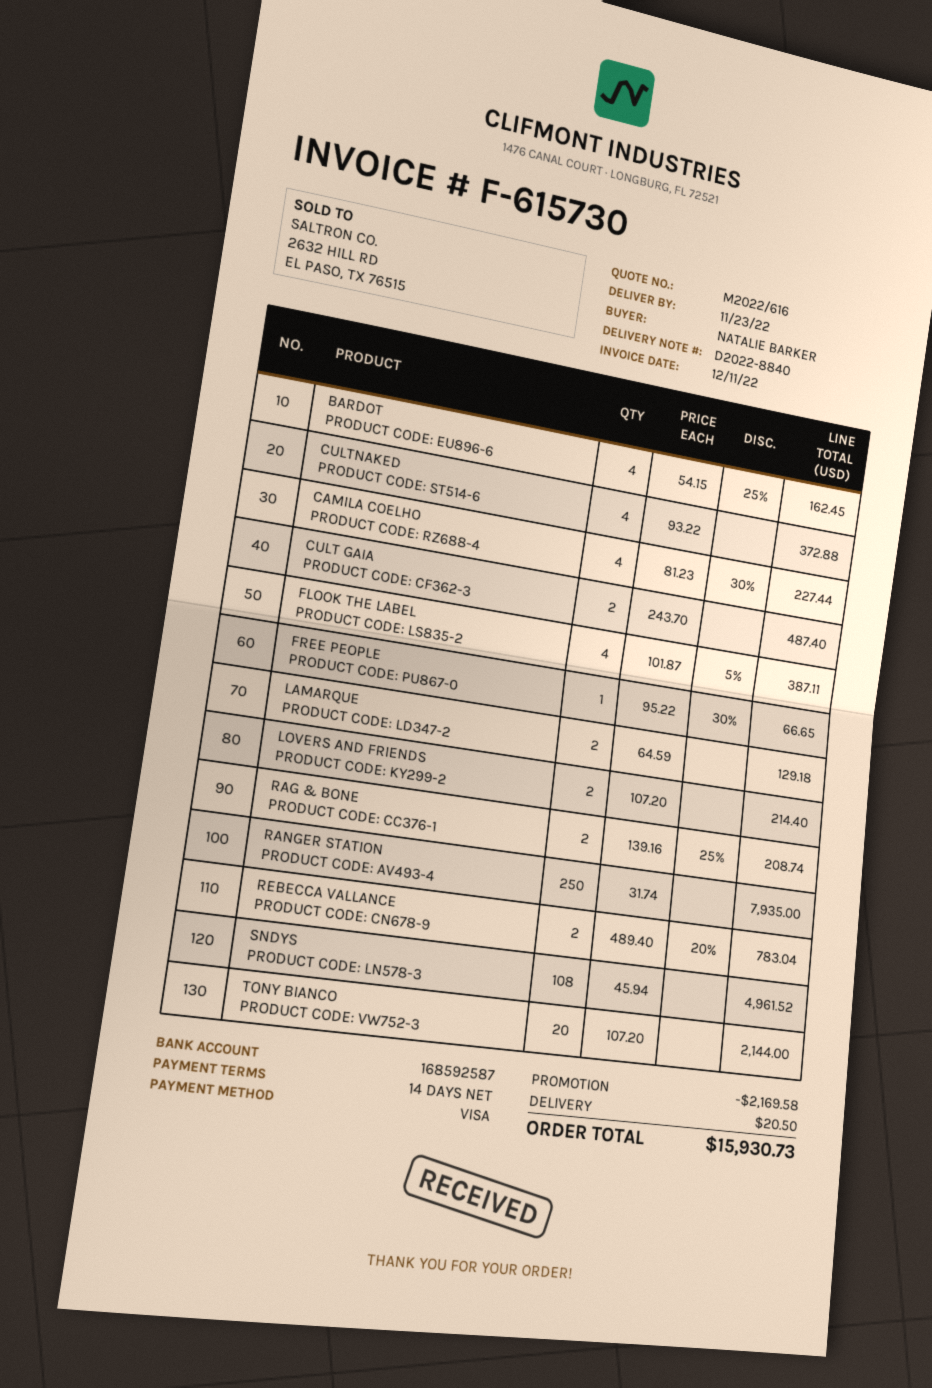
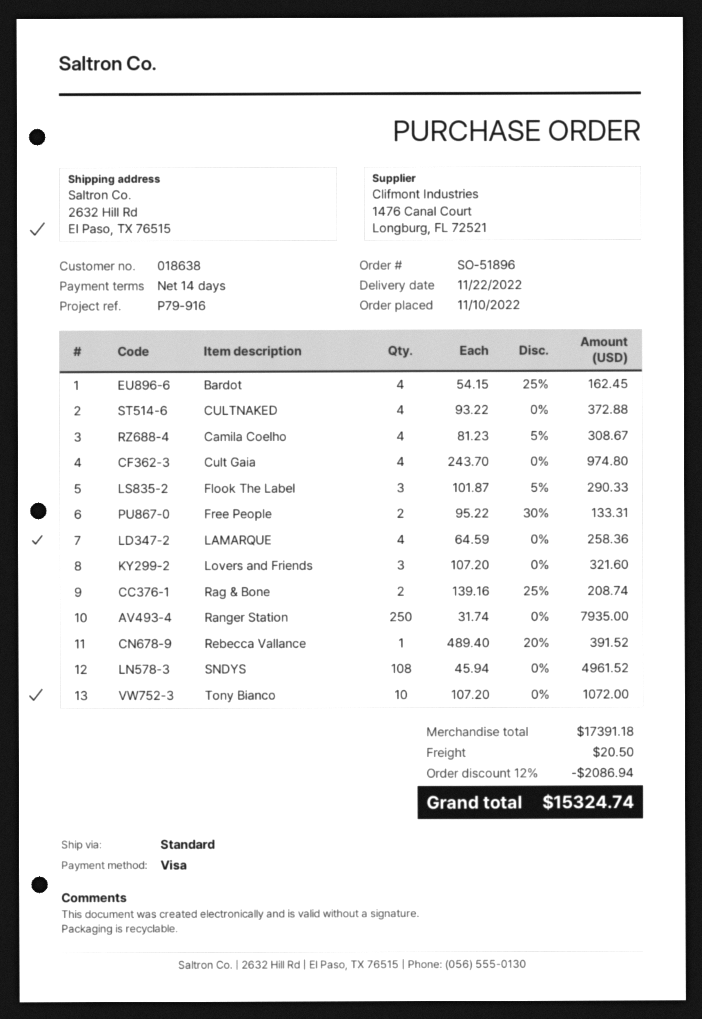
delivery date: 2022-11-23 -> 2022-11-22
CAMILA COELHO: 4 x 81.23 - 30% = 227.44 -> 4 x 81.23 - 5% = 308.67
CULT GAIA: 2 x 243.70 = 487.40 -> 4 x 243.70 = 974.80
FLOOK THE LABEL: 4 x 101.87 - 5% = 387.11 -> 3 x 101.87 - 5% = 290.33
FREE PEOPLE: 1 x 95.22 - 30% = 66.65 -> 2 x 95.22 - 30% = 133.31
LAMARQUE: 2 x 64.59 = 129.18 -> 4 x 64.59 = 258.36
LOVERS AND FRIENDS: 2 x 107.20 = 214.40 -> 3 x 107.20 = 321.60
REBECCA VALLANCE: 2 x 489.40 - 20% = 783.04 -> 1 x 489.40 - 20% = 391.52
TONY BIANCO: 20 x 107.20 = 2144.00 -> 10 x 107.20 = 1072.00
discount: 2169.58 -> 2086.94
total: 15930.73 -> 15324.74

